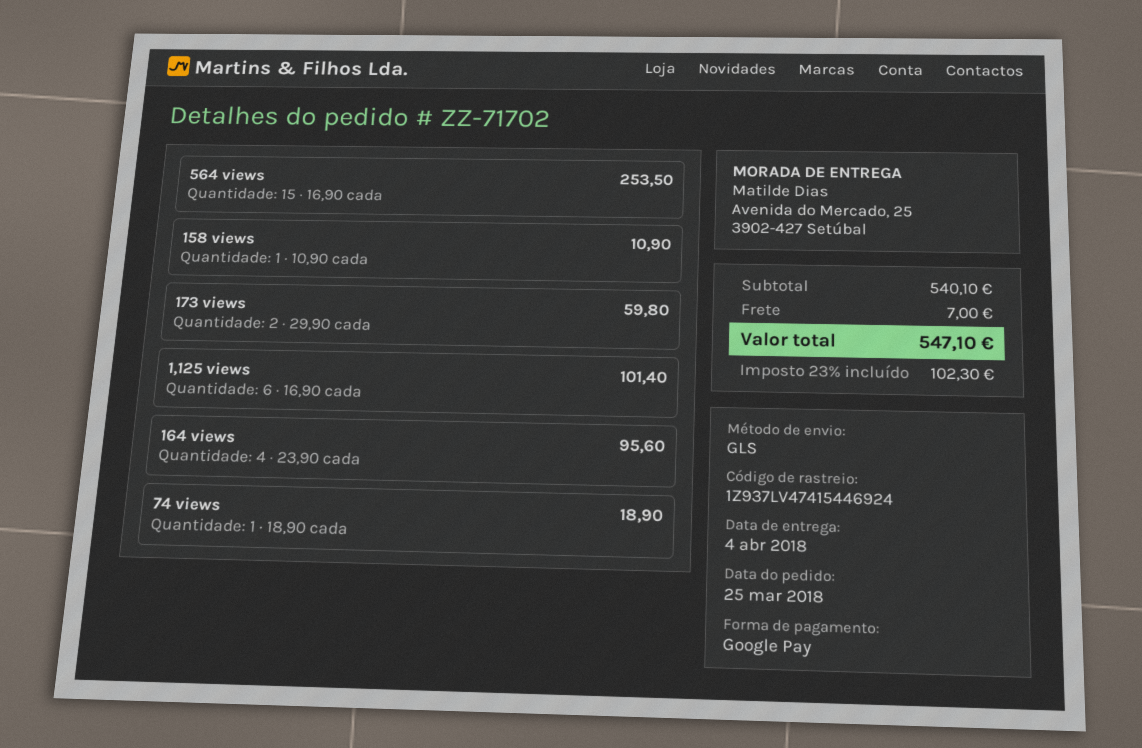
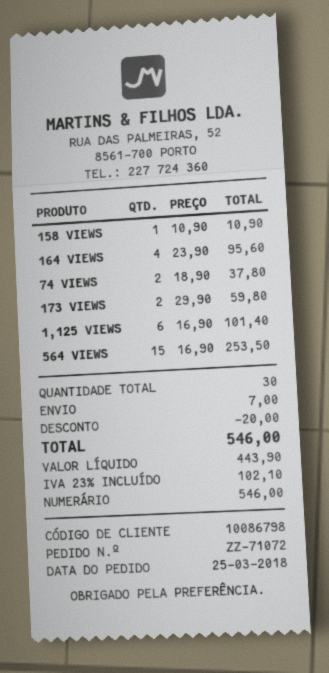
order number: ZZ-71702 -> ZZ-71072
payment method: Google Pay -> cash
74 views: 1 x 18.90 = 18.90 -> 2 x 18.90 = 37.80
discount: none -> 20.00
tax: 23% = 102.30 -> 23% = 102.10
total: 547.10 -> 546.00

